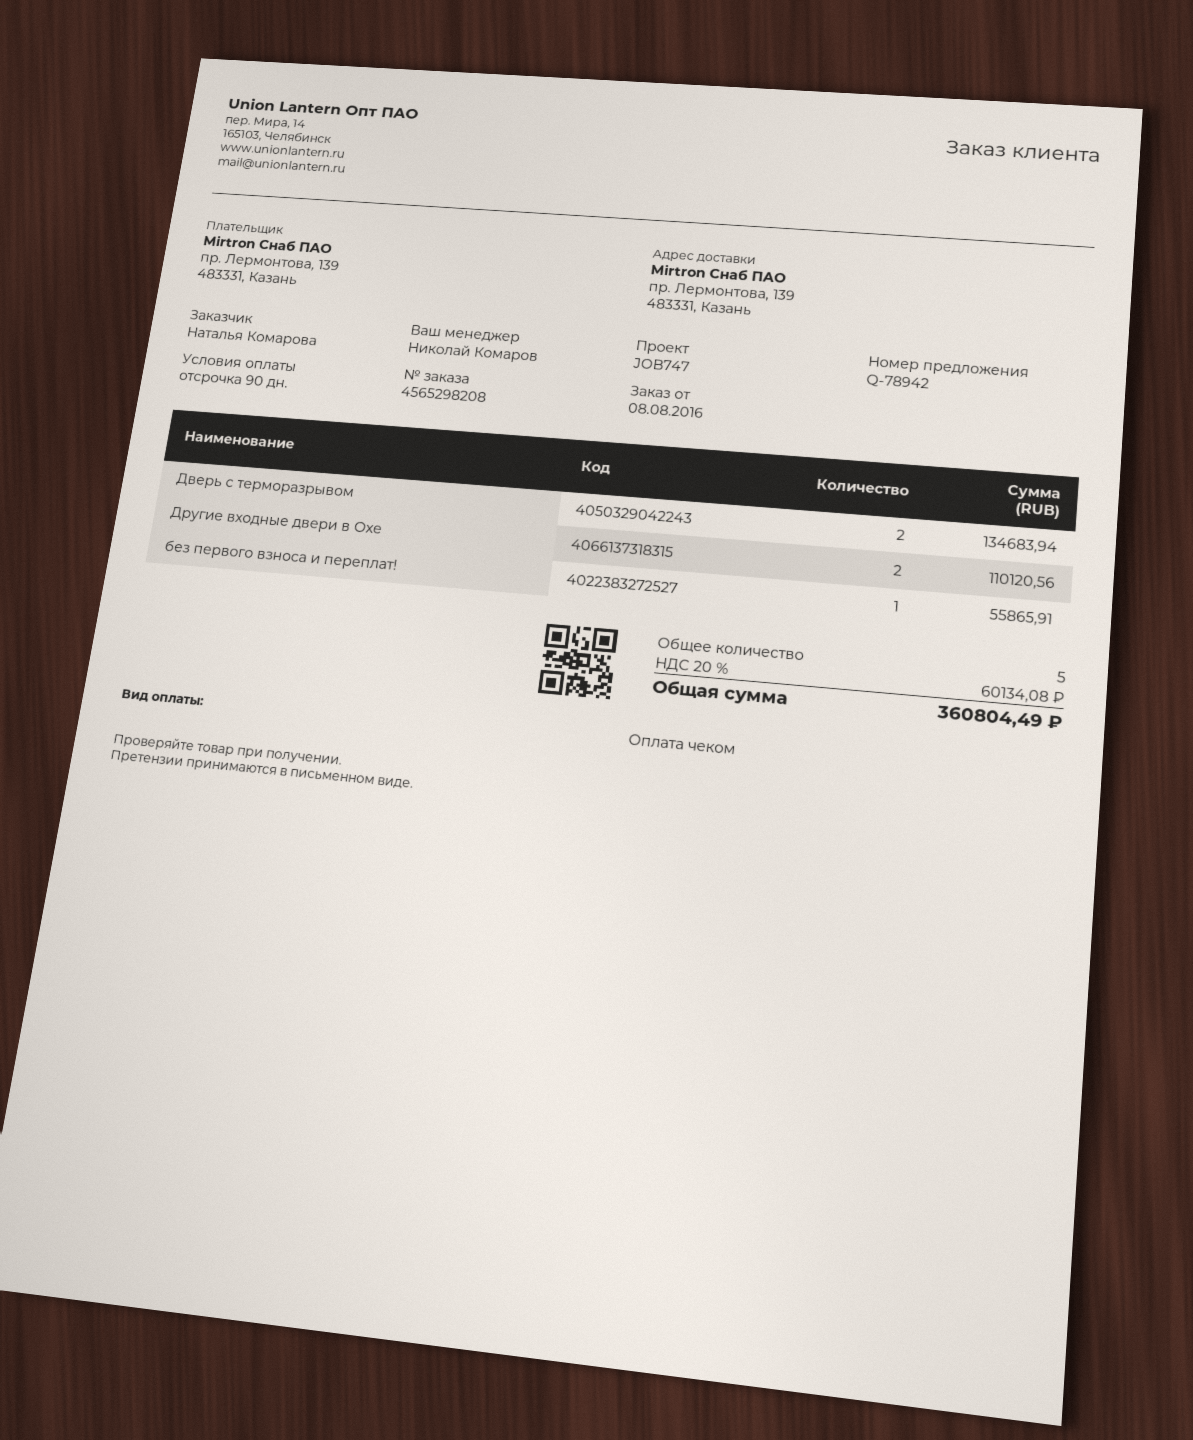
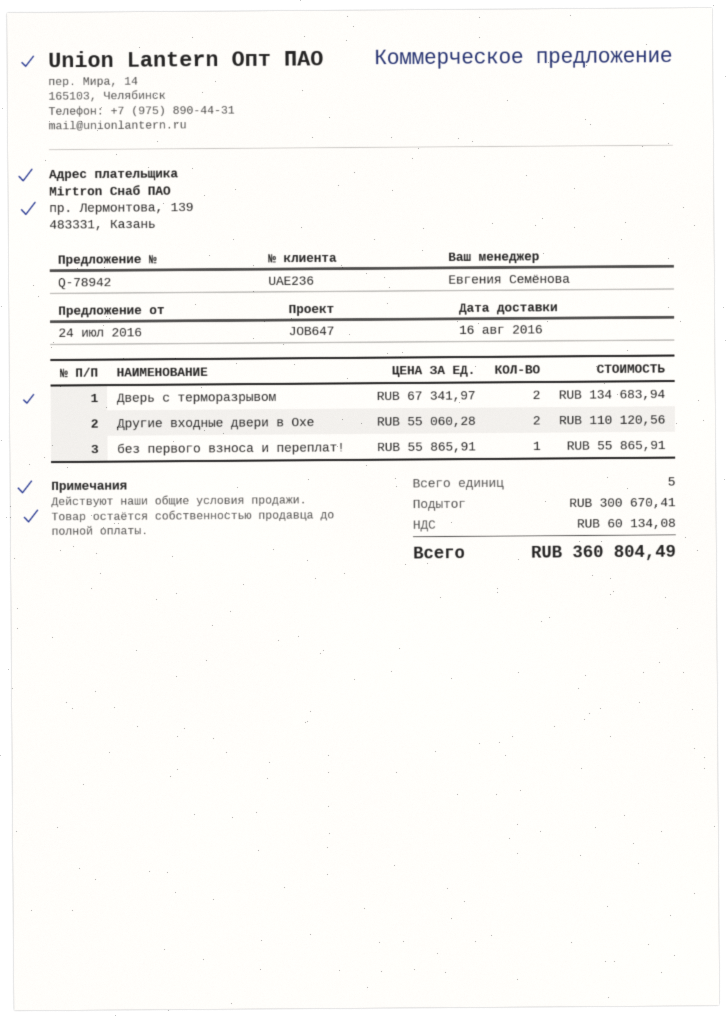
reference: JOB747 -> JOB647
sales rep: Николай Комаров -> Евгения Семёнова

